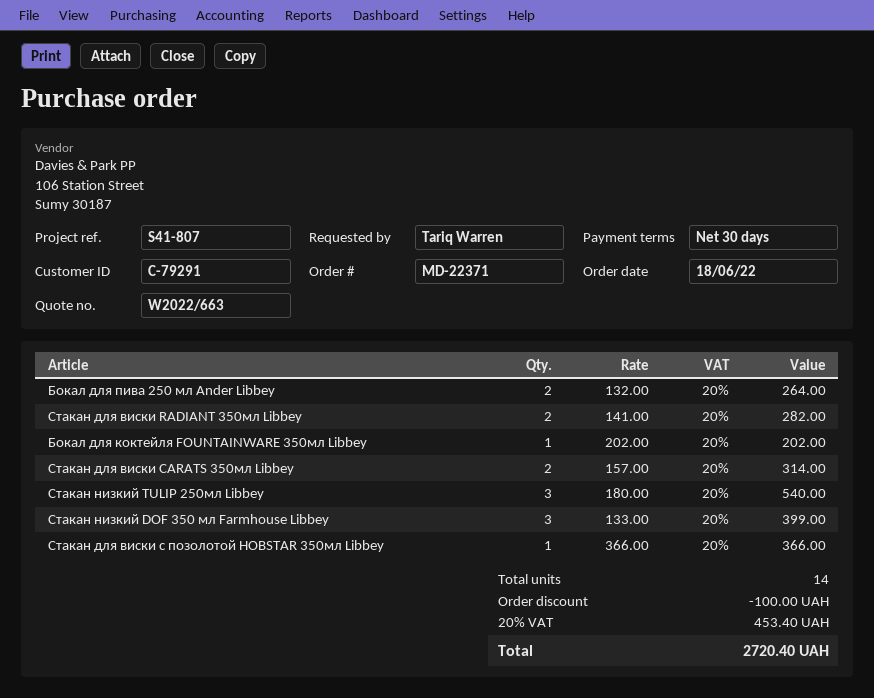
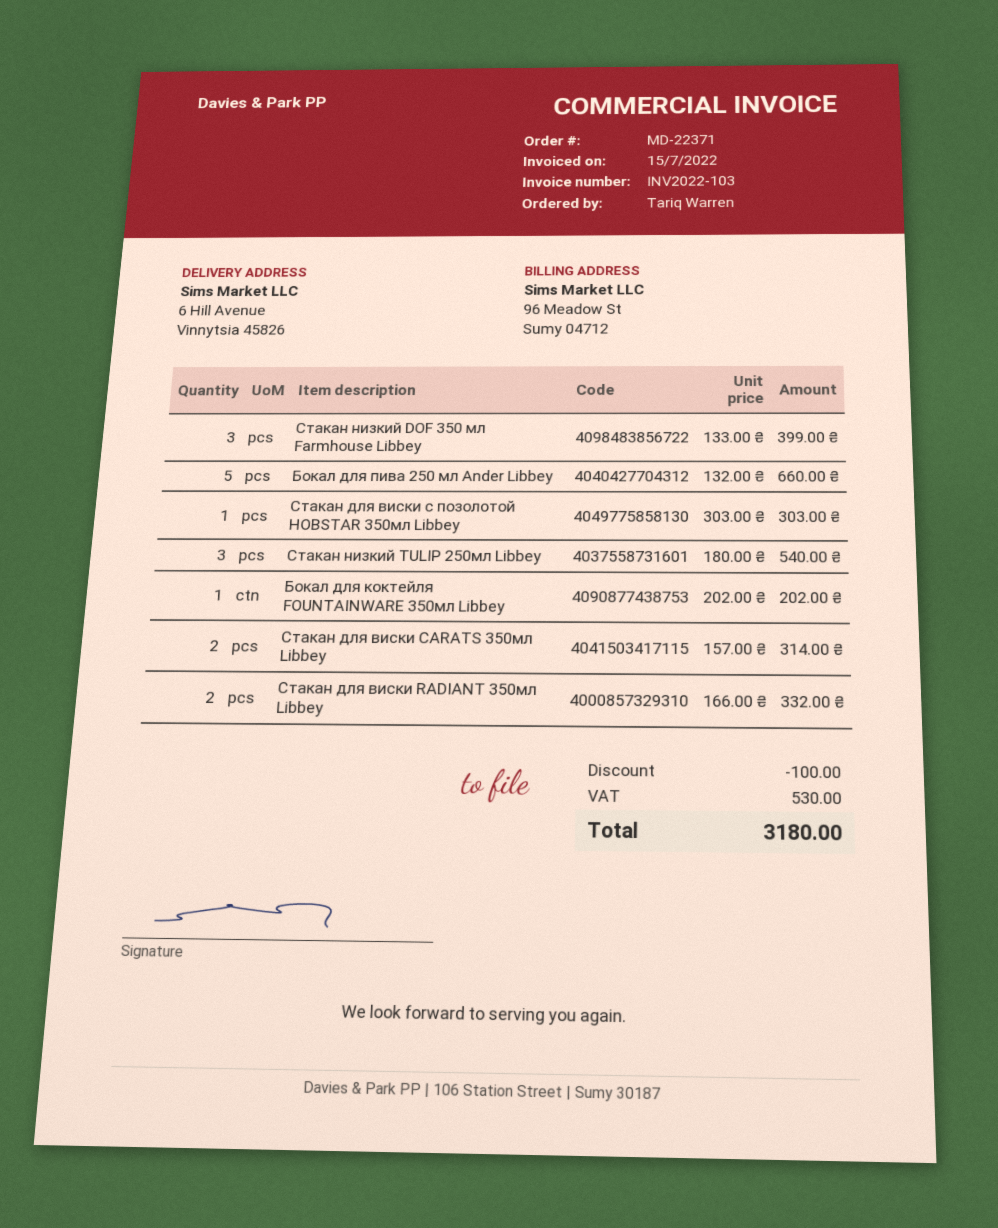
Бокал для пива 250 мл Ander Libbey: 2 x 132.00 = 264.00 -> 5 x 132.00 = 660.00
Стакан для виски RADIANT 350мл Libbey: 2 x 141.00 = 282.00 -> 2 x 166.00 = 332.00
Стакан для виски с позолотой HOBSTAR 350мл Libbey: 1 x 366.00 = 366.00 -> 1 x 303.00 = 303.00
tax: 453.40 -> 530.00
total: 2720.40 -> 3180.00

